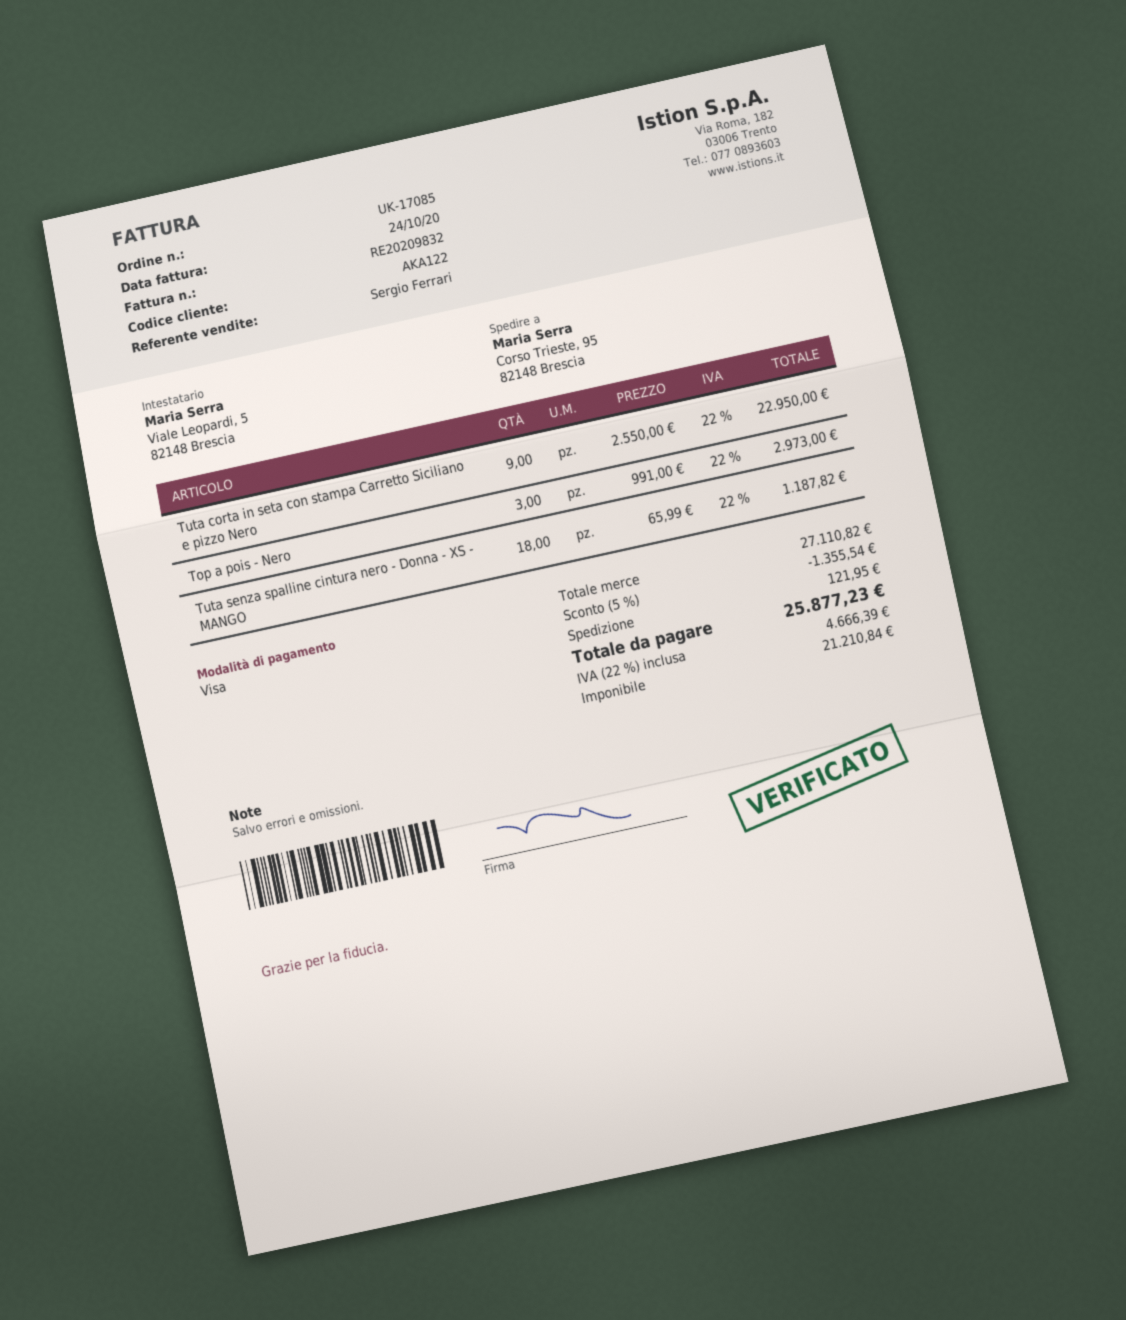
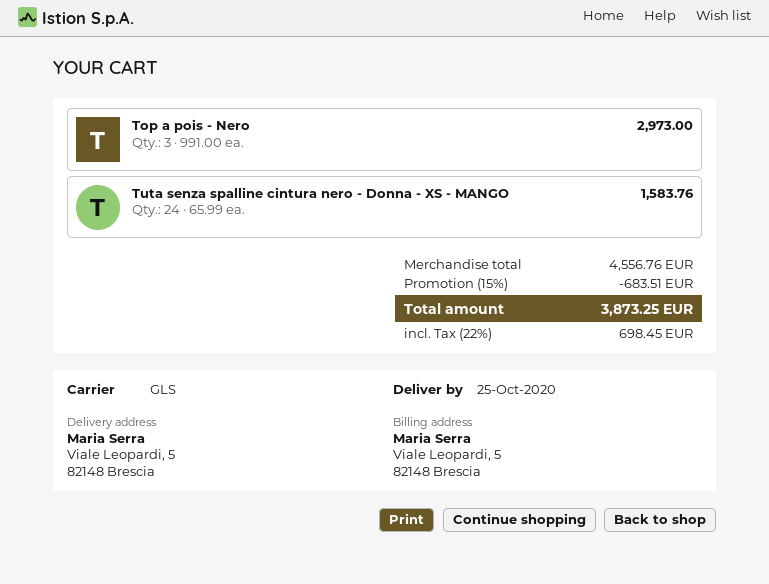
ship to: Corso Trieste, 95, 82148 Brescia -> Viale Leopardi, 5, 82148 Brescia
Tuta corta in seta con stampa Carretto Siciliano e pizzo Nero: 9 x 2550.00 = 22950.00 -> none
Tuta senza spalline cintura nero - Donna - XS - MANGO: 18 x 65.99 = 1187.82 -> 24 x 65.99 = 1583.76
subtotal: 27110.82 -> 4556.76
discount: 5% = 1355.54 -> 15% = 683.51
shipping: 121.95 -> none
tax: 22% = 4666.39 -> 22% = 698.45
total: 25877.23 -> 3873.25

